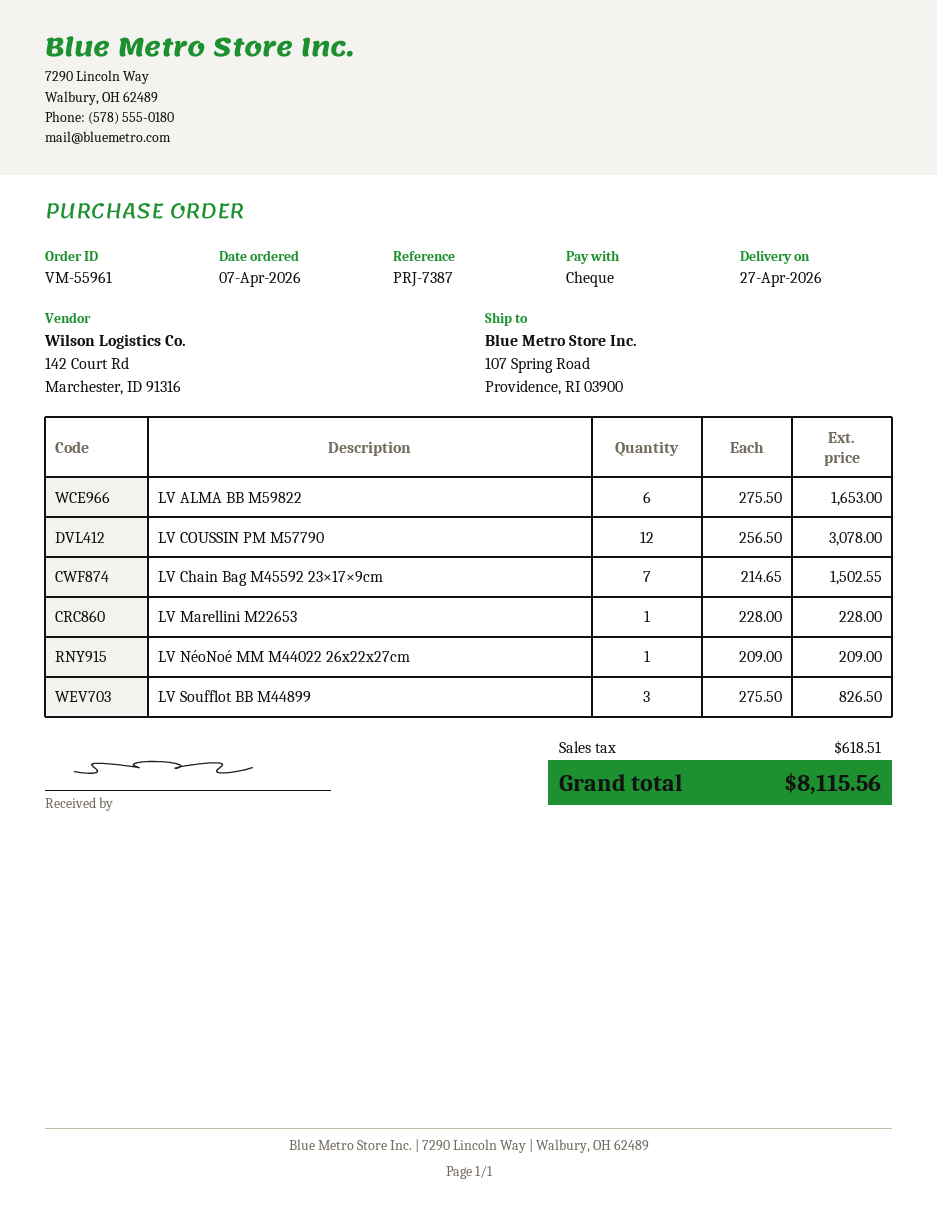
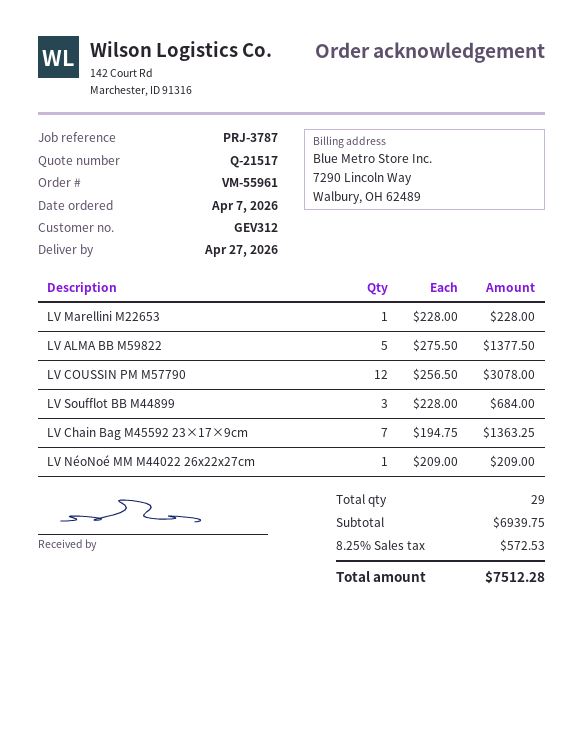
reference: PRJ-7387 -> PRJ-3787
LV ALMA BB M59822: 6 x 275.50 = 1653.00 -> 5 x 275.50 = 1377.50
LV Chain Bag M45592 23×17×9cm: 7 x 214.65 = 1502.55 -> 7 x 194.75 = 1363.25
LV Soufflot BB M44899: 3 x 275.50 = 826.50 -> 3 x 228.00 = 684.00
tax: 618.51 -> 572.53
total: 8115.56 -> 7512.28

